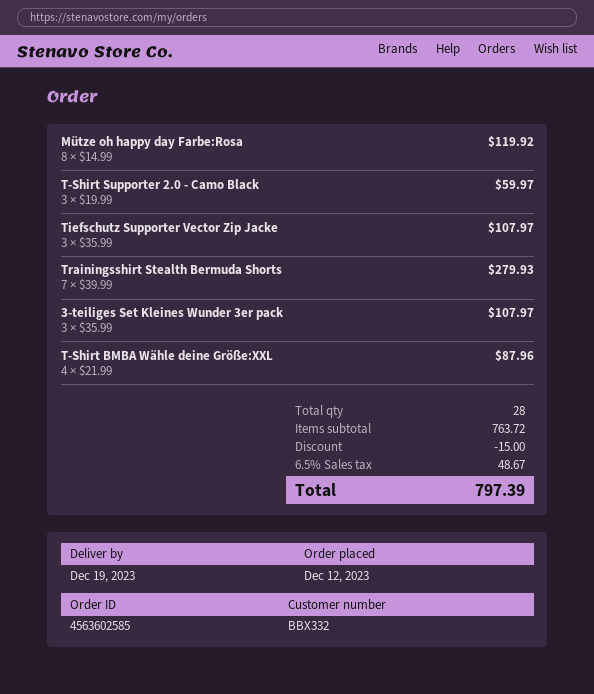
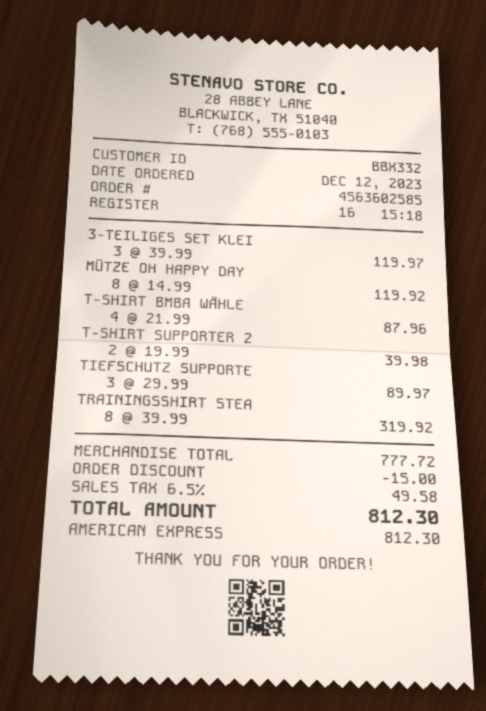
T-Shirt Supporter 2.0 - Camo Black: 3 x 19.99 = 59.97 -> 2 x 19.99 = 39.98
Tiefschutz Supporter Vector Zip Jacke: 3 x 35.99 = 107.97 -> 3 x 29.99 = 89.97
Trainingsshirt Stealth Bermuda Shorts: 7 x 39.99 = 279.93 -> 8 x 39.99 = 319.92
3-teiliges Set Kleines Wunder 3er pack: 3 x 35.99 = 107.97 -> 3 x 39.99 = 119.97
subtotal: 763.72 -> 777.72
tax: 6.5% = 48.67 -> 6.5% = 49.58
total: 797.39 -> 812.30

